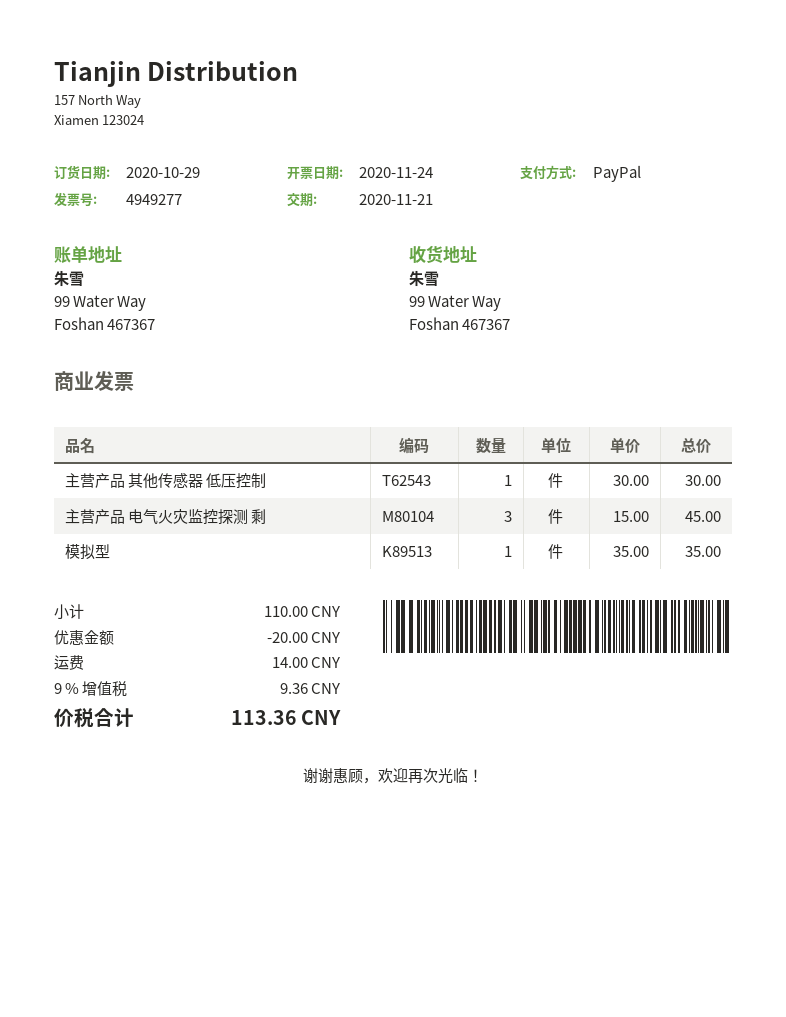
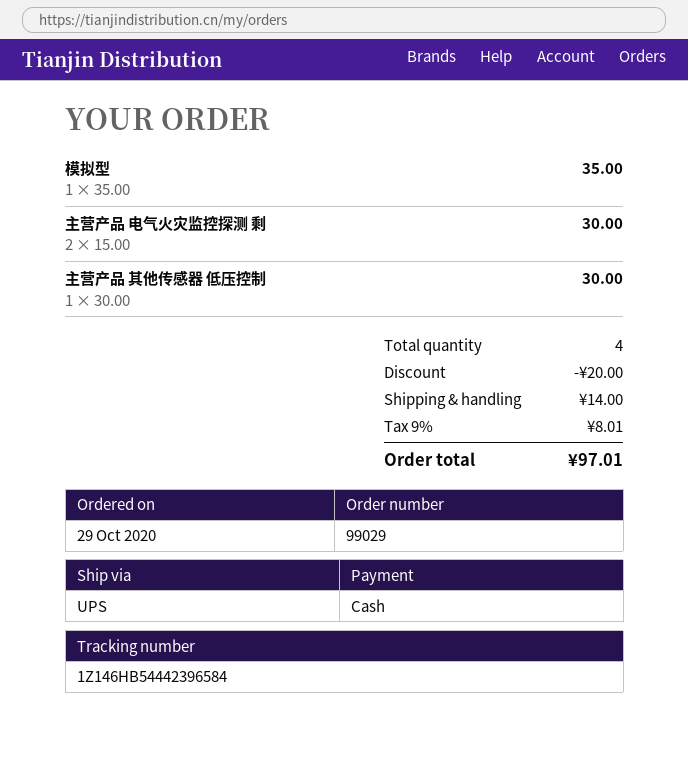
payment method: PayPal -> cash
主营产品 电气火灾监控探测 剩: 3 x 15.00 = 45.00 -> 2 x 15.00 = 30.00
tax: 9% = 9.36 -> 9% = 8.01
total: 113.36 -> 97.01

